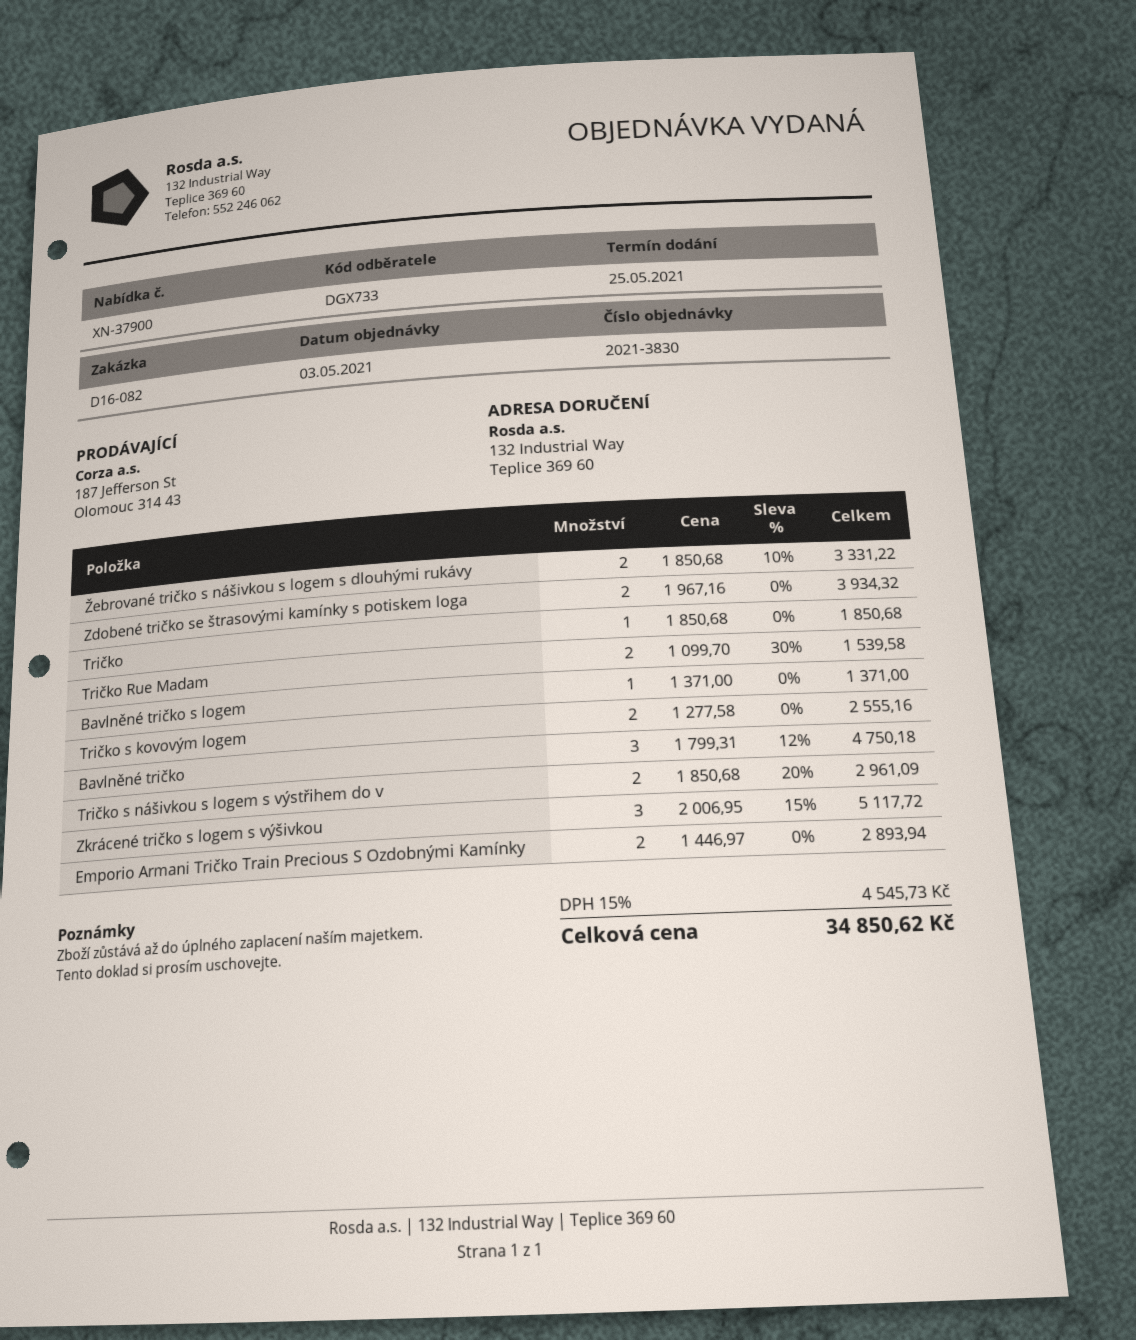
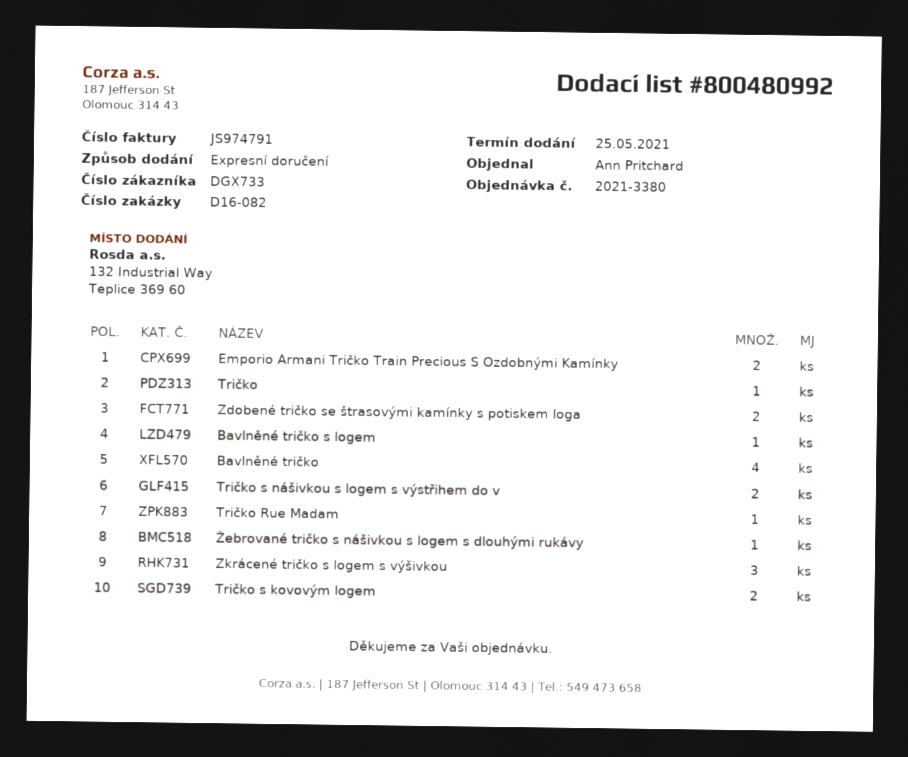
order number: 2021-3830 -> 2021-3380
Žebrované tričko s nášivkou s logem s dlouhými rukávy: 2 -> 1
Tričko Rue Madam: 2 -> 1
Bavlněné tričko: 3 -> 4

